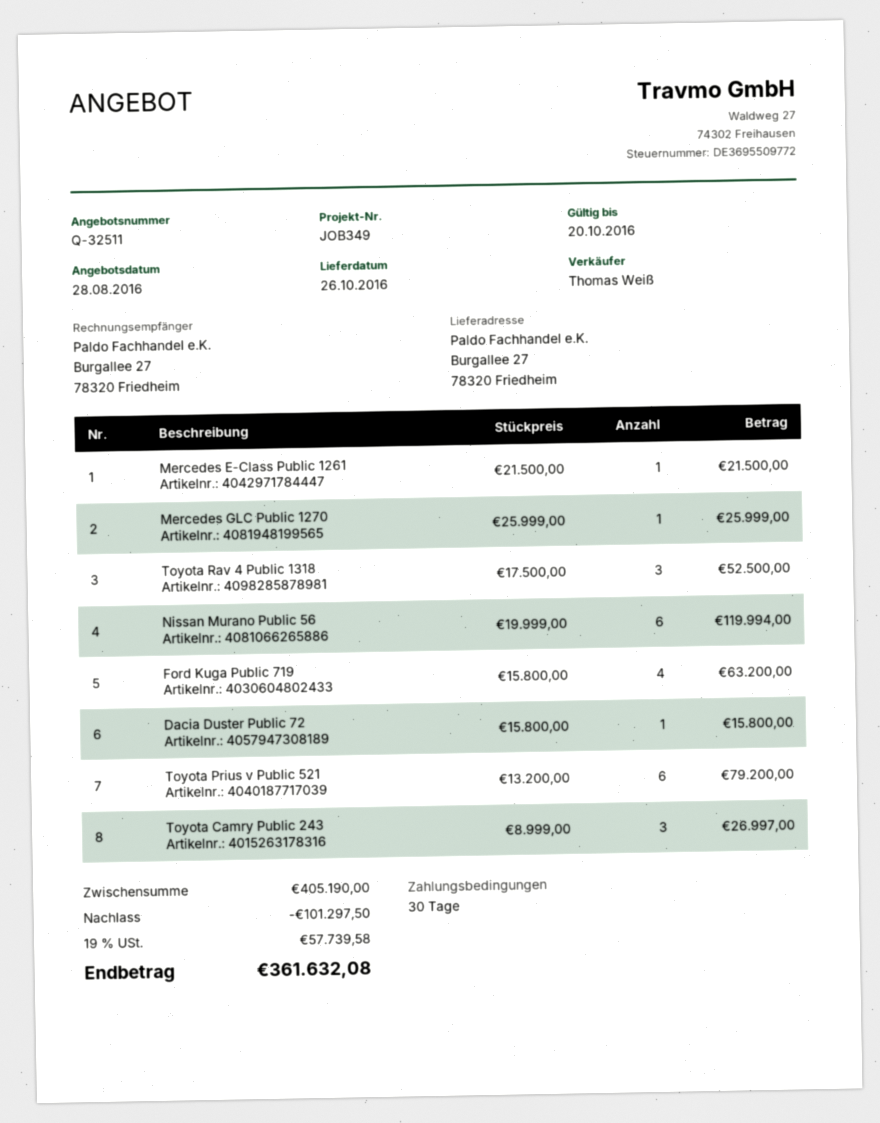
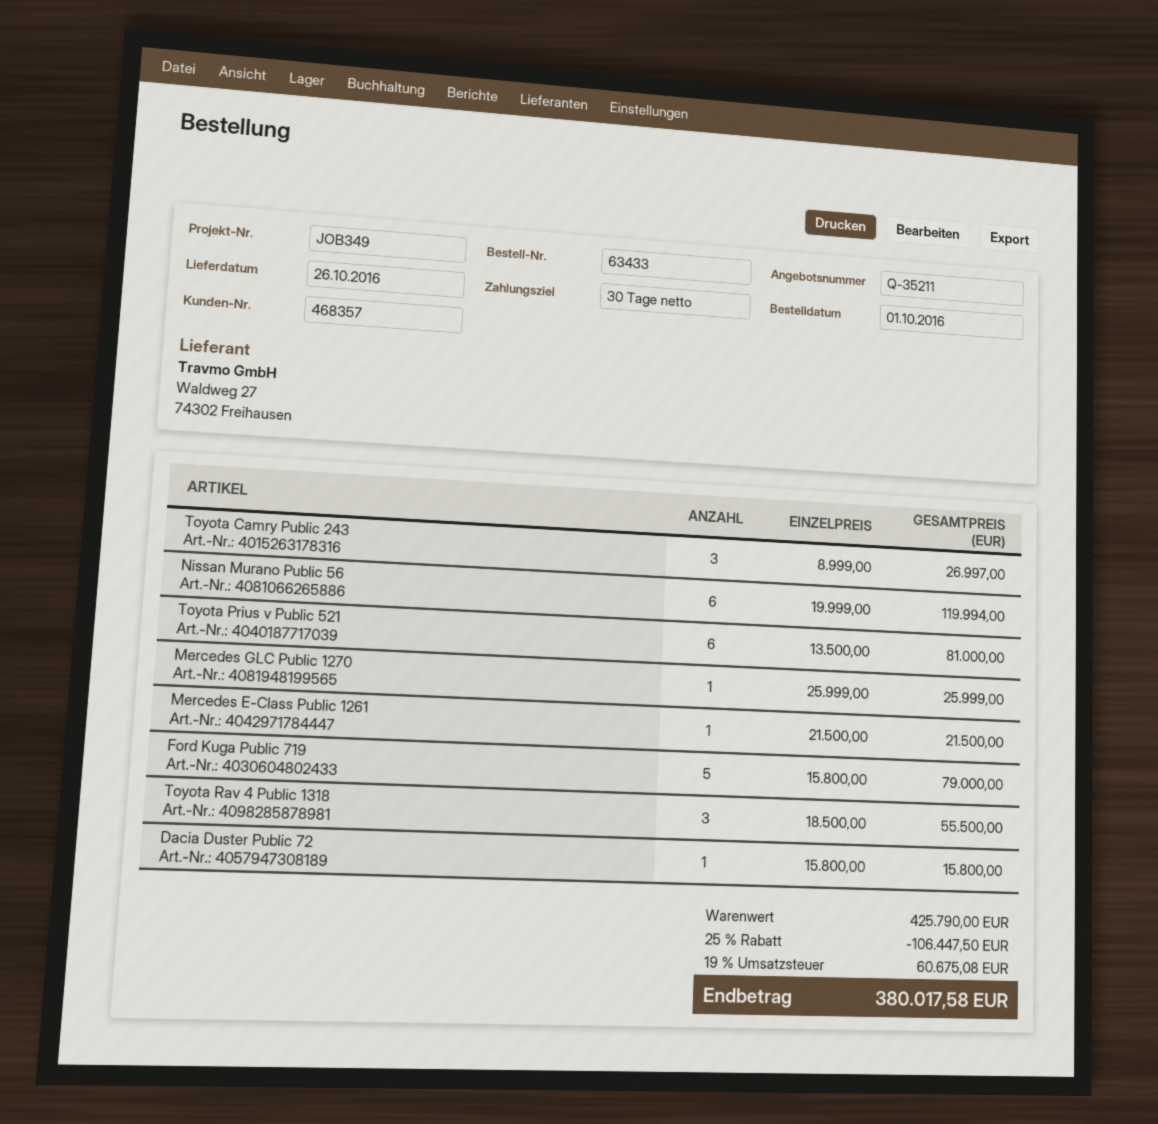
quote number: Q-32511 -> Q-35211
Toyota Rav 4 Public 1318: 3 x 17500.00 = 52500.00 -> 3 x 18500.00 = 55500.00
Ford Kuga Public 719: 4 x 15800.00 = 63200.00 -> 5 x 15800.00 = 79000.00
Toyota Prius v Public 521: 6 x 13200.00 = 79200.00 -> 6 x 13500.00 = 81000.00
subtotal: 405190.00 -> 425790.00
discount: 101297.50 -> 106447.50
tax: 19% = 57739.58 -> 19% = 60675.08
total: 361632.08 -> 380017.58

